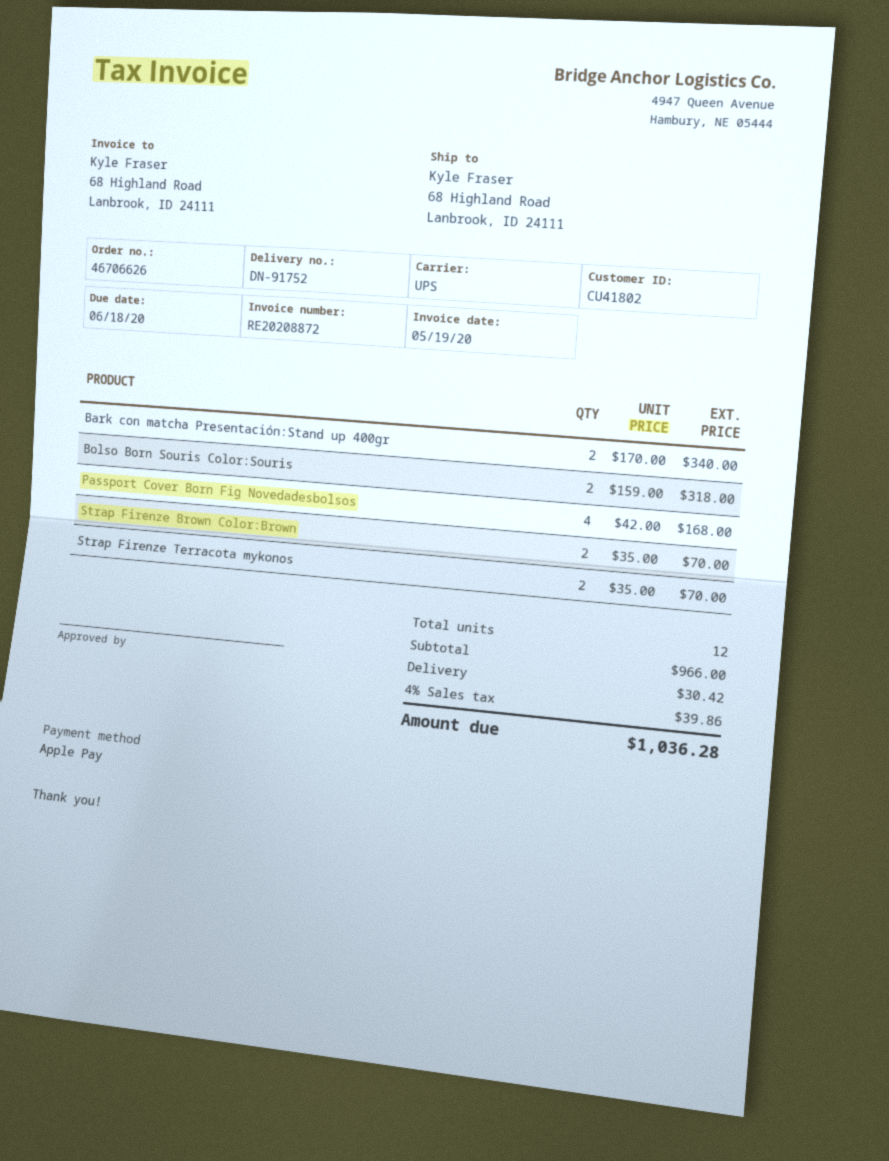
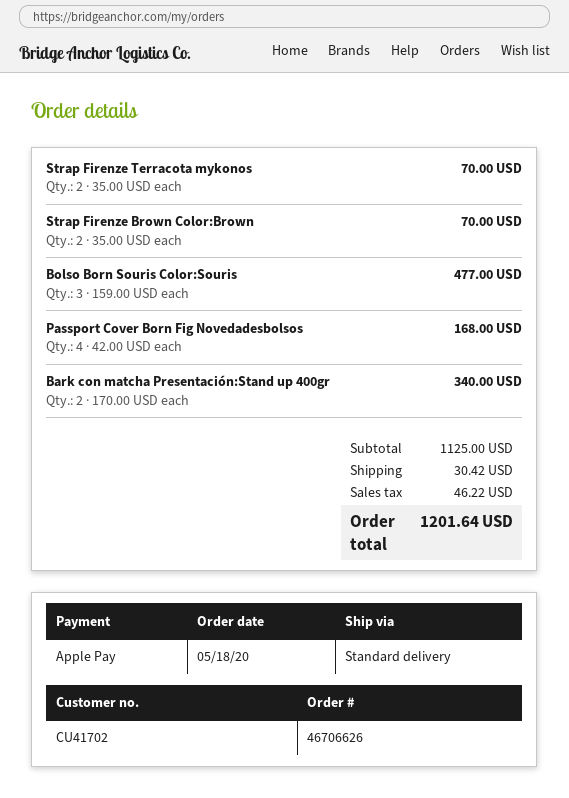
customer number: CU41802 -> CU41702
shipping method: UPS -> standard
Bolso Born Souris Color:Souris: 2 x 159.00 = 318.00 -> 3 x 159.00 = 477.00
subtotal: 966.00 -> 1125.00
tax: 39.86 -> 46.22
total: 1036.28 -> 1201.64

